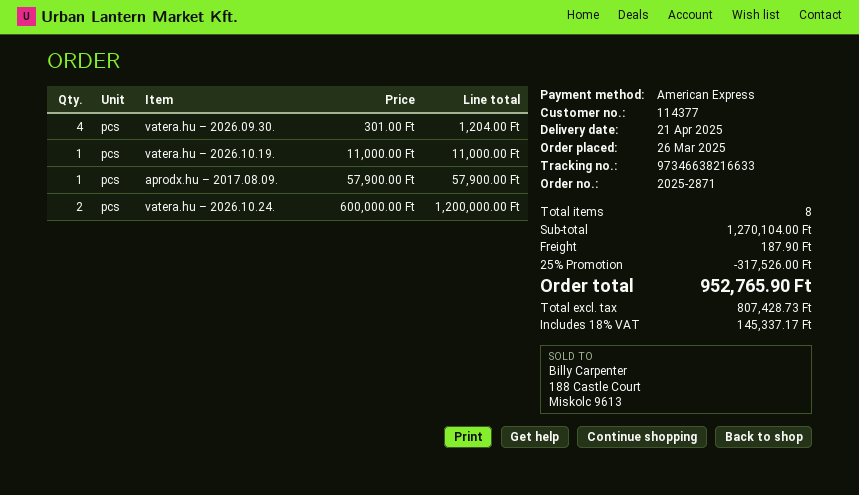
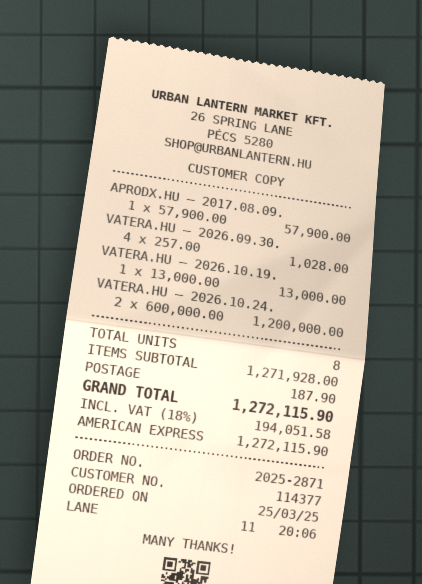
order date: 2025-03-26 -> 2025-03-25
vatera.hu – 2026.09.30.: 4 x 301.00 = 1204.00 -> 4 x 257.00 = 1028.00
vatera.hu – 2026.10.19.: 1 x 11000.00 = 11000.00 -> 1 x 13000.00 = 13000.00
subtotal: 1270104.00 -> 1271928.00
discount: 25% = 317526.00 -> none
tax: 18% = 145337.17 -> 18% = 194051.58
total: 952765.90 -> 1272115.90

